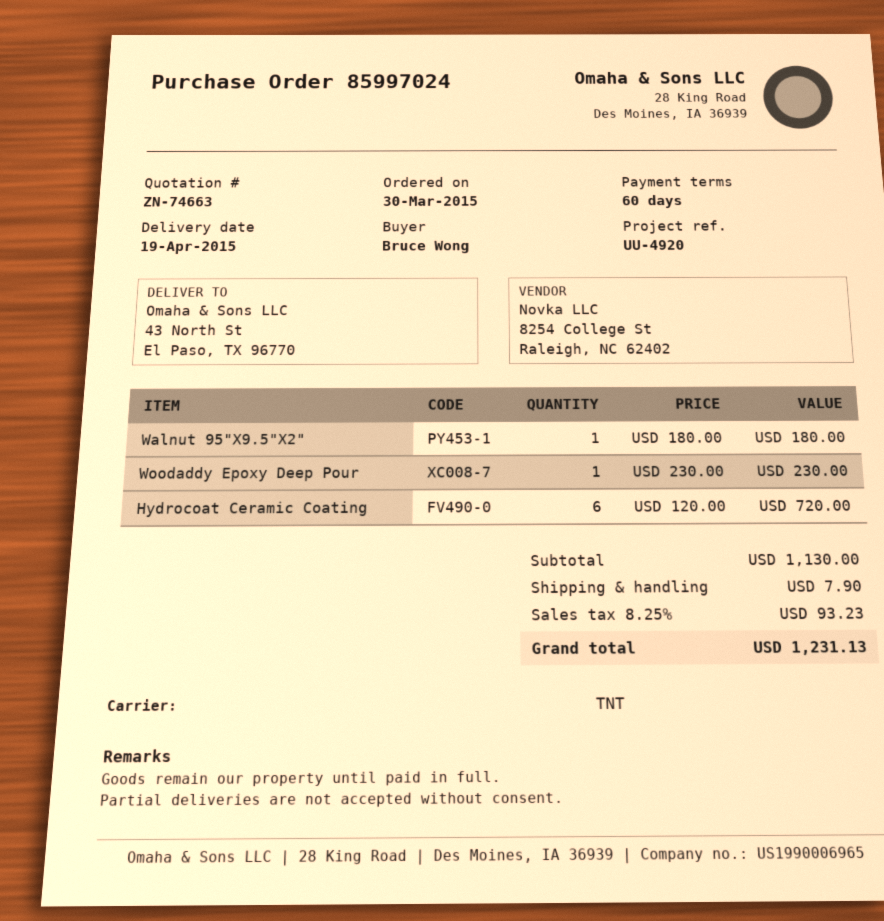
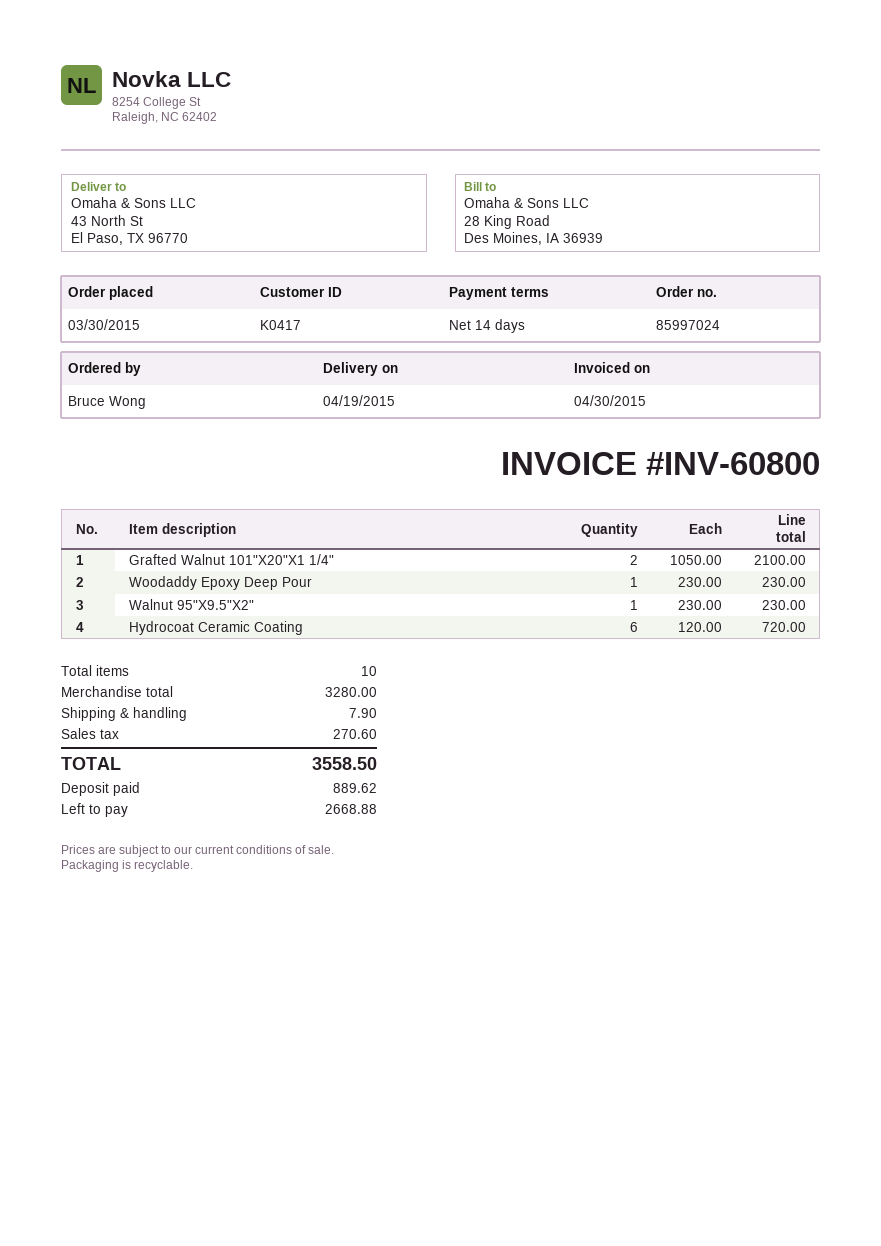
payment terms: 60 days -> 14 days
Walnut 95"X9.5"X2": 1 x 180.00 = 180.00 -> 1 x 230.00 = 230.00
Grafted Walnut 101"X20"X1 1/4": none -> 2 x 1050.00 = 2100.00
subtotal: 1130.00 -> 3280.00
tax: 93.23 -> 270.60
total: 1231.13 -> 3558.50

